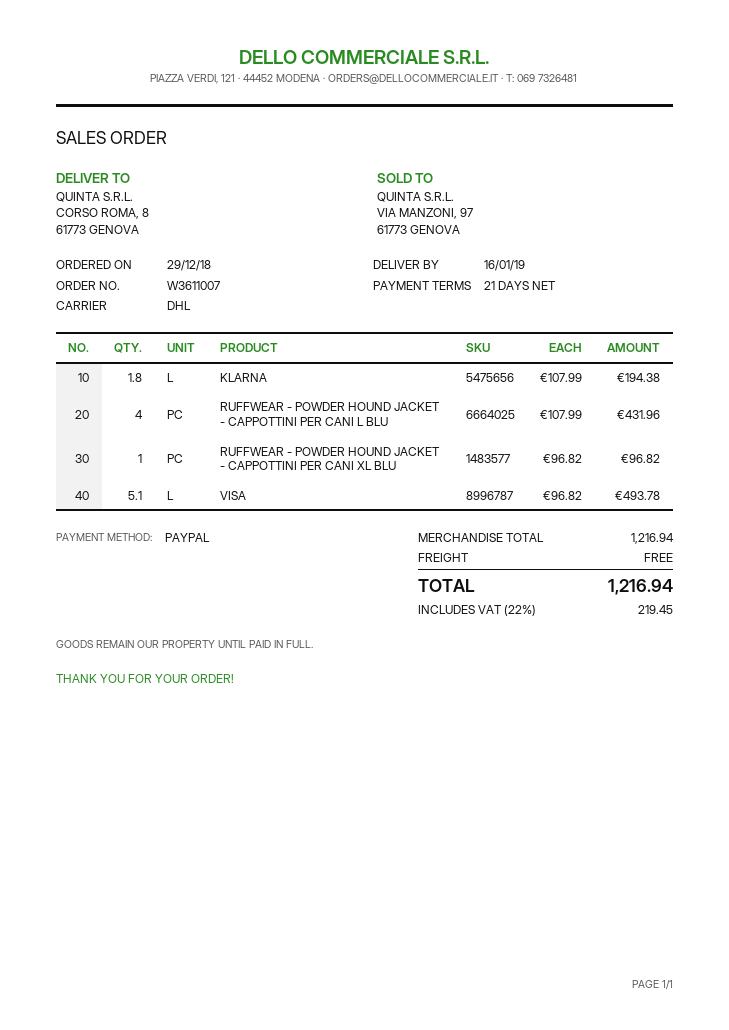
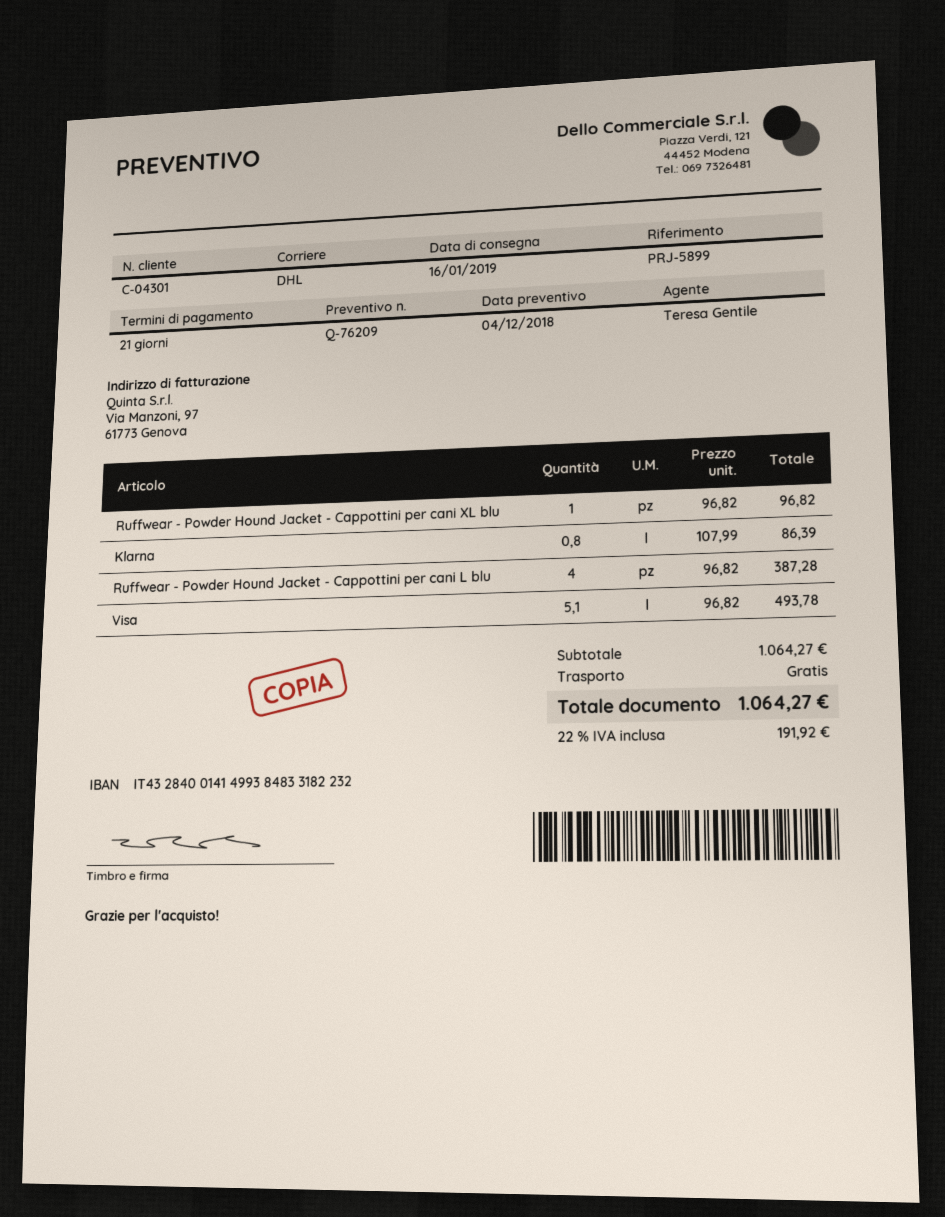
KLARNA: 1.8 x 107.99 = 194.38 -> 0.8 x 107.99 = 86.39
RUFFWEAR - POWDER HOUND JACKET - CAPPOTTINI PER CANI L BLU: 4 x 107.99 = 431.96 -> 4 x 96.82 = 387.28
subtotal: 1216.94 -> 1064.27
tax: 22% = 219.45 -> 22% = 191.92
total: 1216.94 -> 1064.27

